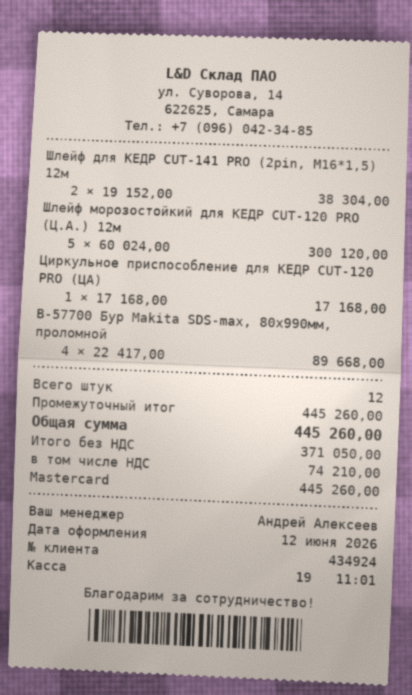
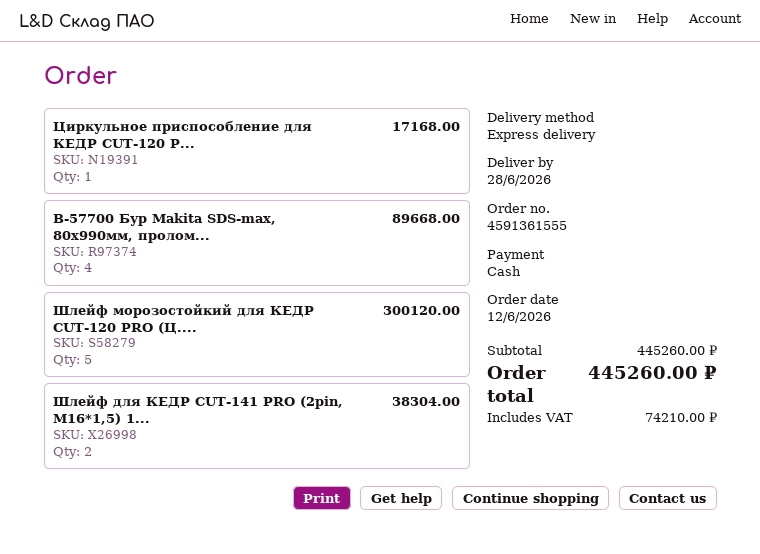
payment method: Mastercard -> cash

